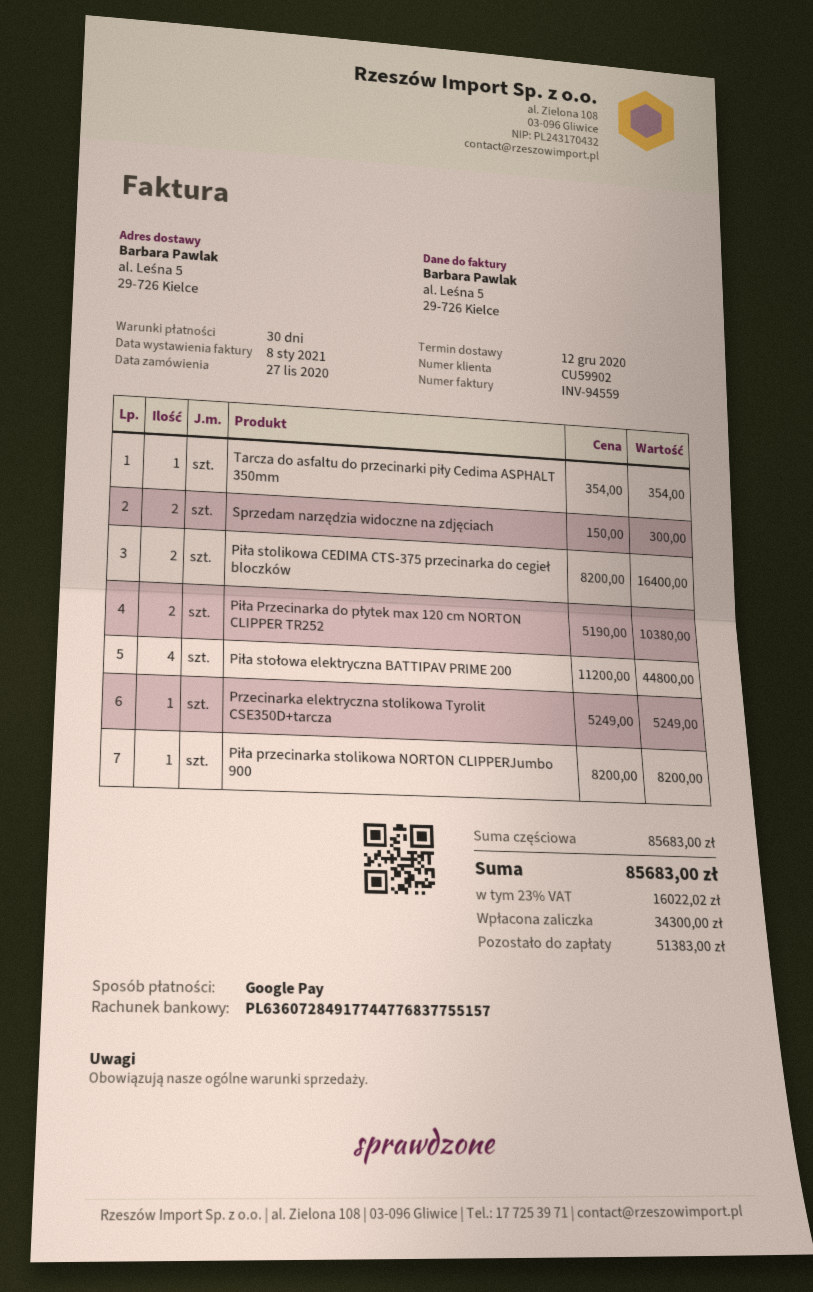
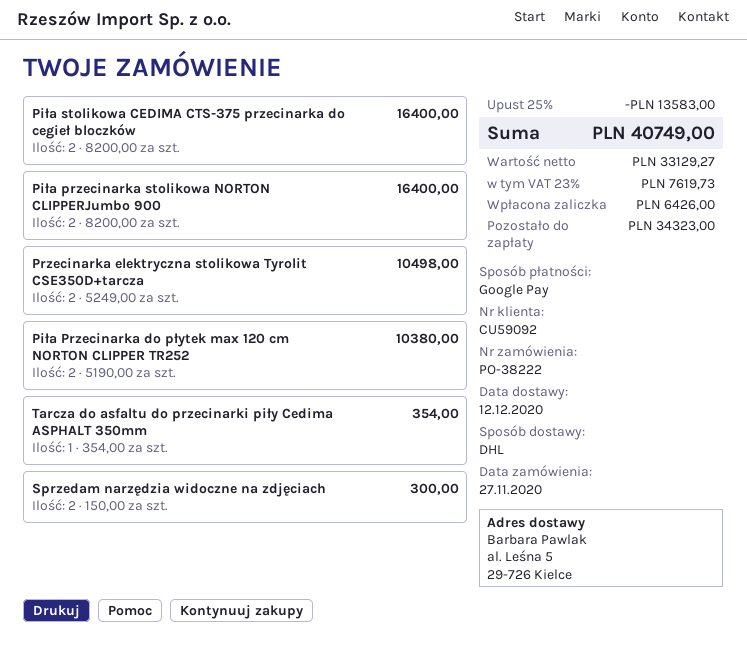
customer number: CU59902 -> CU59092
Piła stołowa elektryczna BATTIPAV PRIME 200: 4 x 11200.00 = 44800.00 -> none
Przecinarka elektryczna stolikowa Tyrolit CSE350D+tarcza: 1 x 5249.00 = 5249.00 -> 2 x 5249.00 = 10498.00
Piła przecinarka stolikowa NORTON CLIPPERJumbo 900: 1 x 8200.00 = 8200.00 -> 2 x 8200.00 = 16400.00
discount: none -> 25% = 13583.00
tax: 23% = 16022.02 -> 23% = 7619.73
total: 85683.00 -> 40749.00
deposit: 34300.00 -> 6426.00
balance: 51383.00 -> 34323.00

